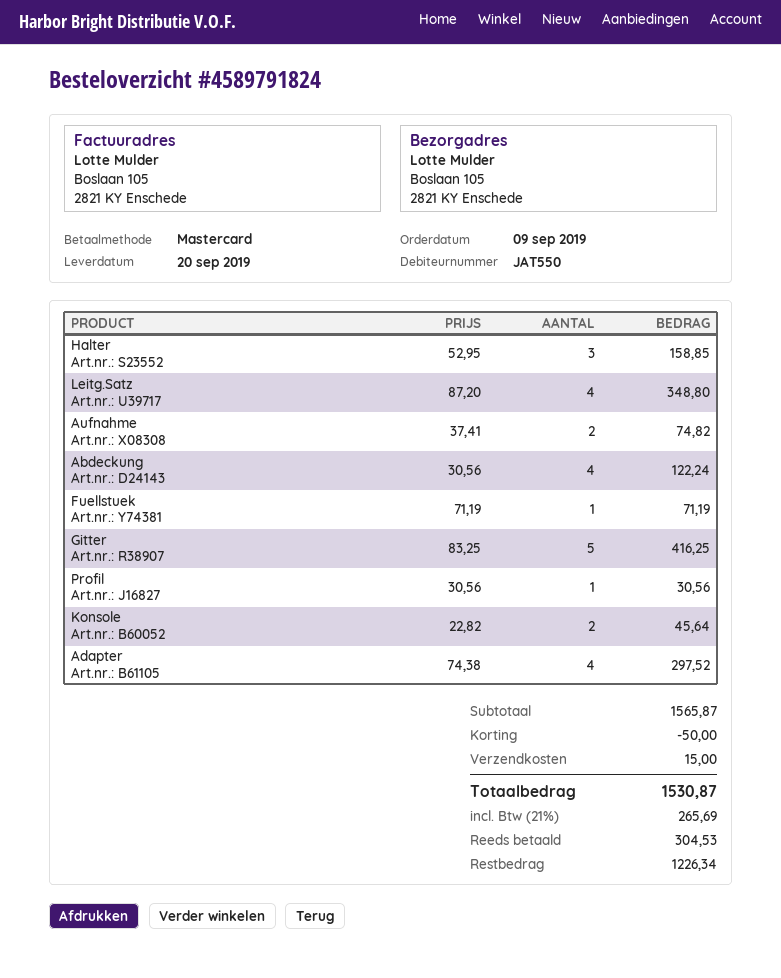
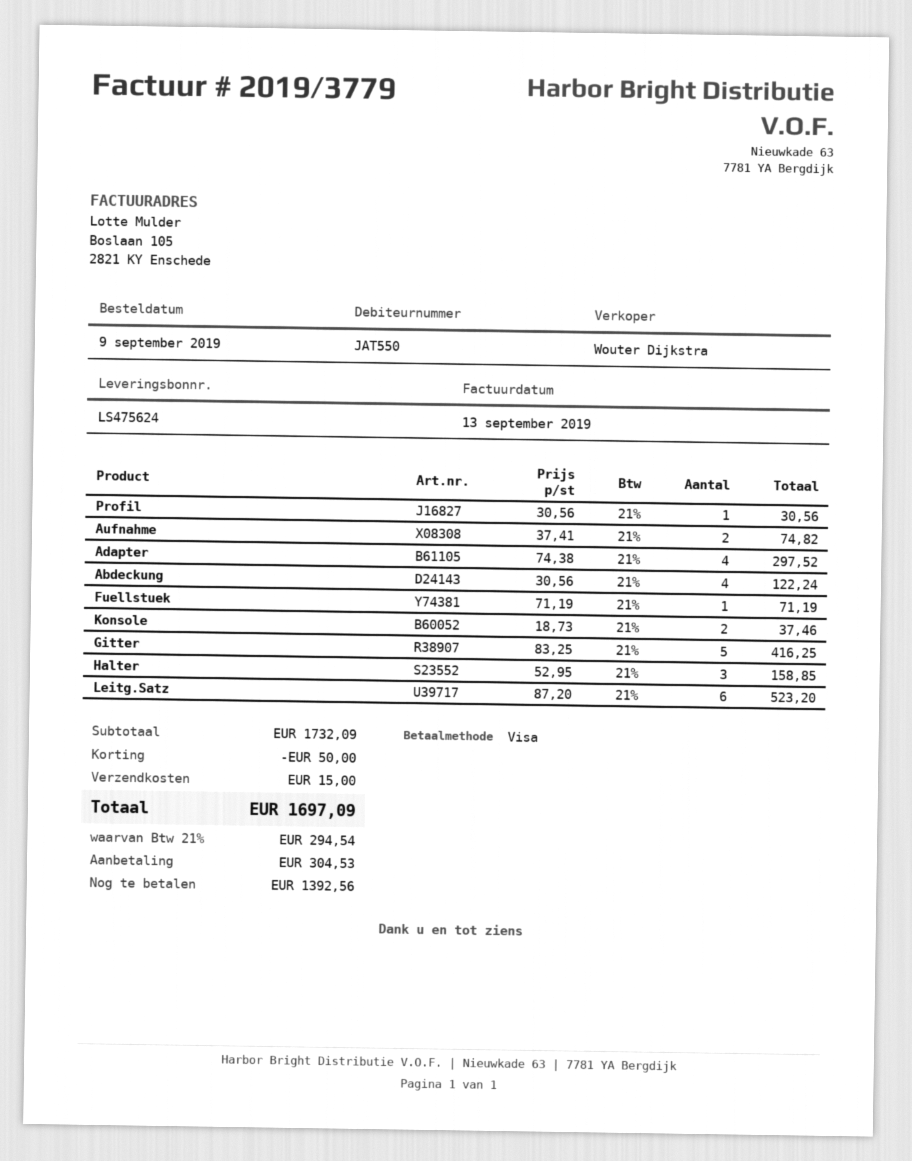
payment method: Mastercard -> Visa
Leitg.Satz: 4 x 87.20 = 348.80 -> 6 x 87.20 = 523.20
Konsole: 2 x 22.82 = 45.64 -> 2 x 18.73 = 37.46
subtotal: 1565.87 -> 1732.09
tax: 21% = 265.69 -> 21% = 294.54
total: 1530.87 -> 1697.09
balance: 1226.34 -> 1392.56

